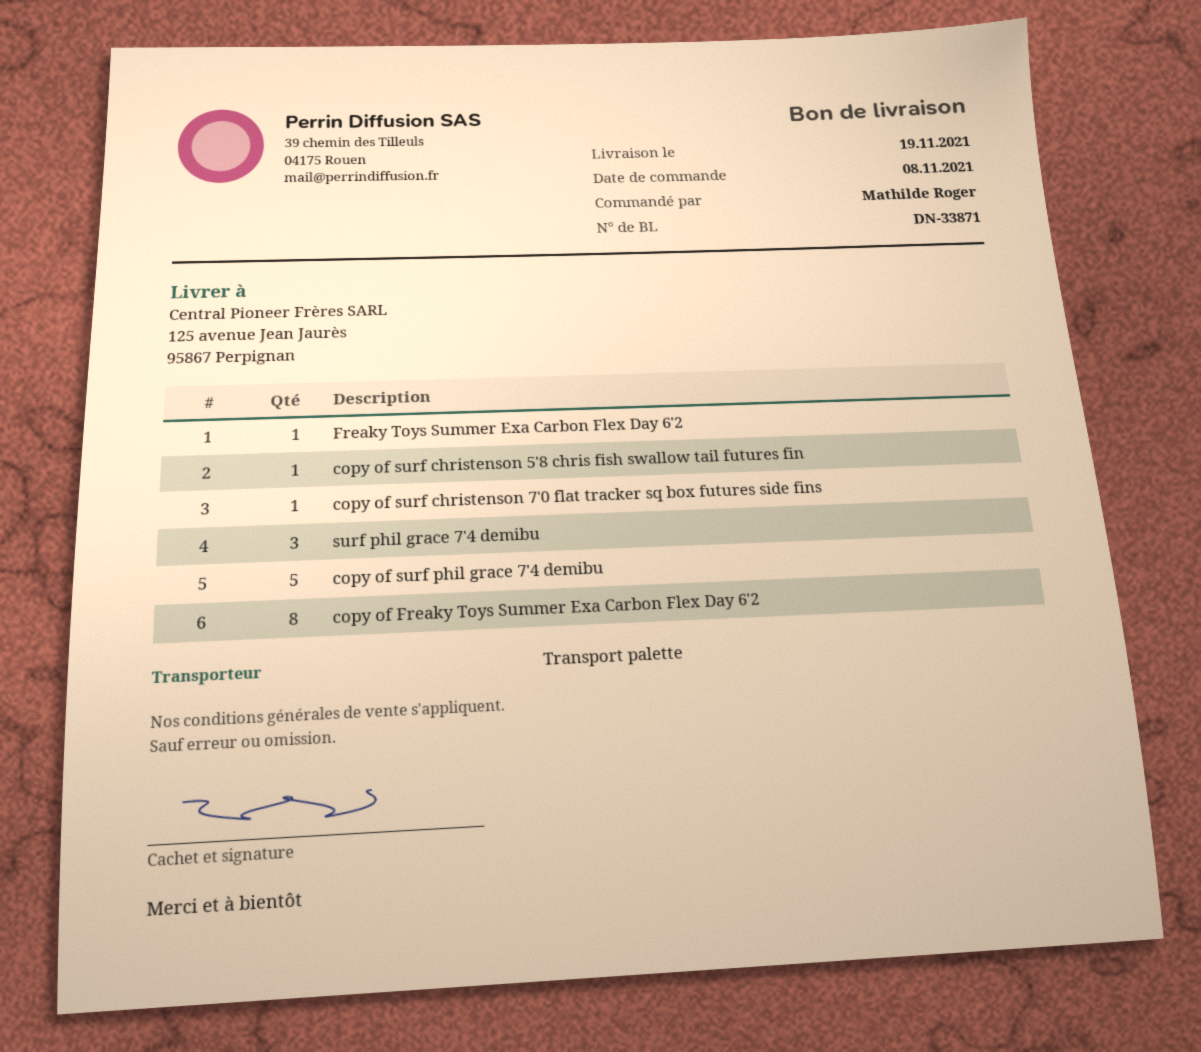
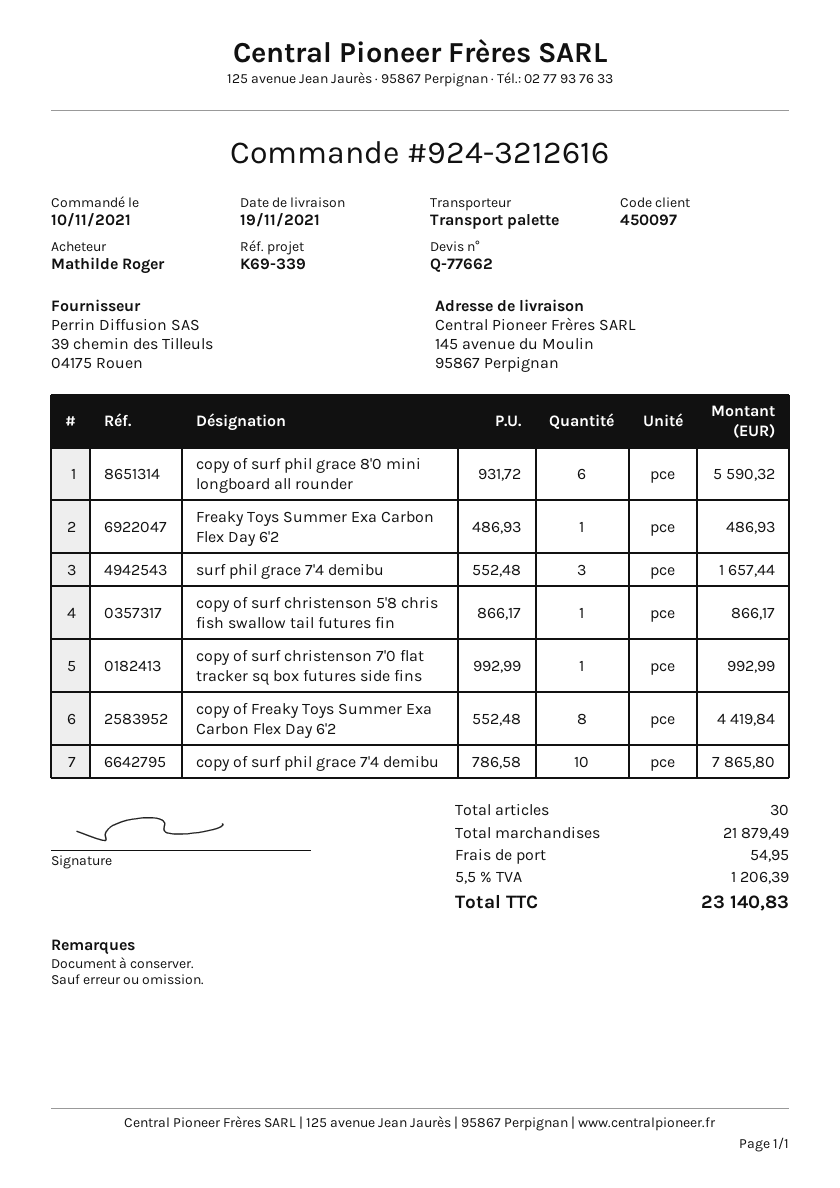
order date: 2021-11-08 -> 2021-11-10
ship to: 125 avenue Jean Jaurès, 95867 Perpignan -> 145 avenue du Moulin, 95867 Perpignan
copy of surf phil grace 7'4 demibu: 5 -> 10
copy of surf phil grace 8'0 mini longboard all rounder: none -> 6

